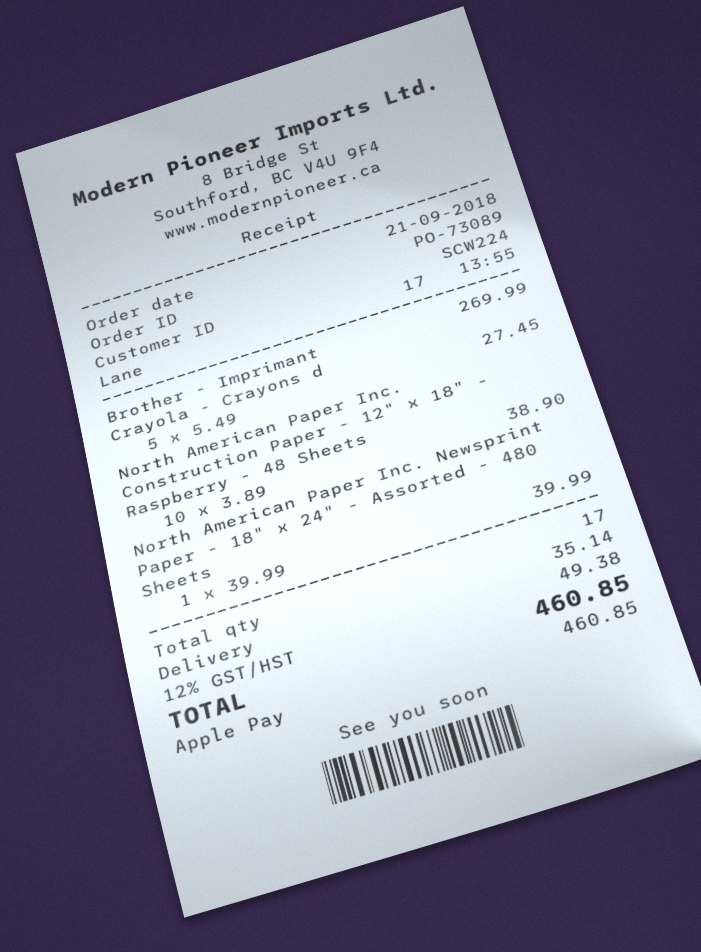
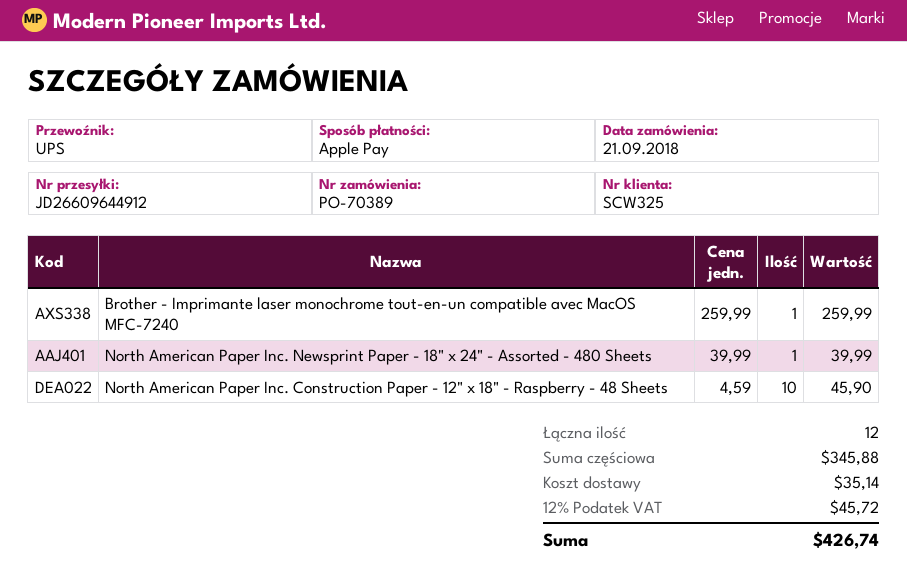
order number: PO-73089 -> PO-70389
customer number: SCW224 -> SCW325
Brother - Imprimant: 1 x 269.99 = 269.99 -> 1 x 259.99 = 259.99
Crayola - Crayons d: 5 x 5.49 = 27.45 -> none
North American Paper Inc. Construction Paper - 12" x 18" - Raspberry - 48 Sheets: 10 x 3.89 = 38.90 -> 10 x 4.59 = 45.90
total quantity: 17 -> 12
tax: 12% = 49.38 -> 12% = 45.72
total: 460.85 -> 426.74

